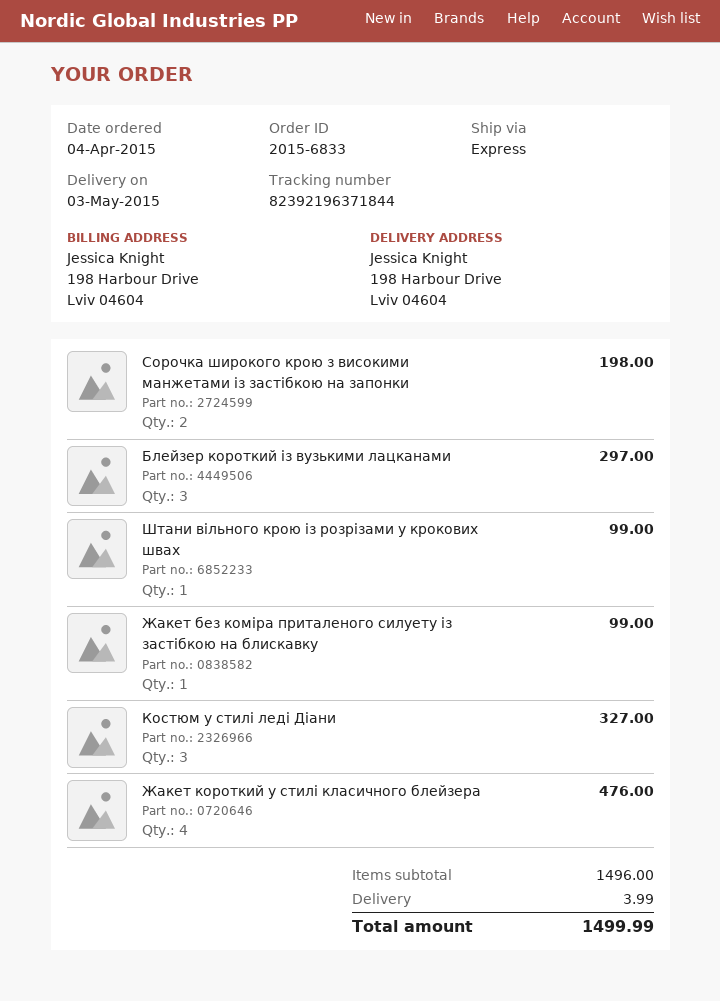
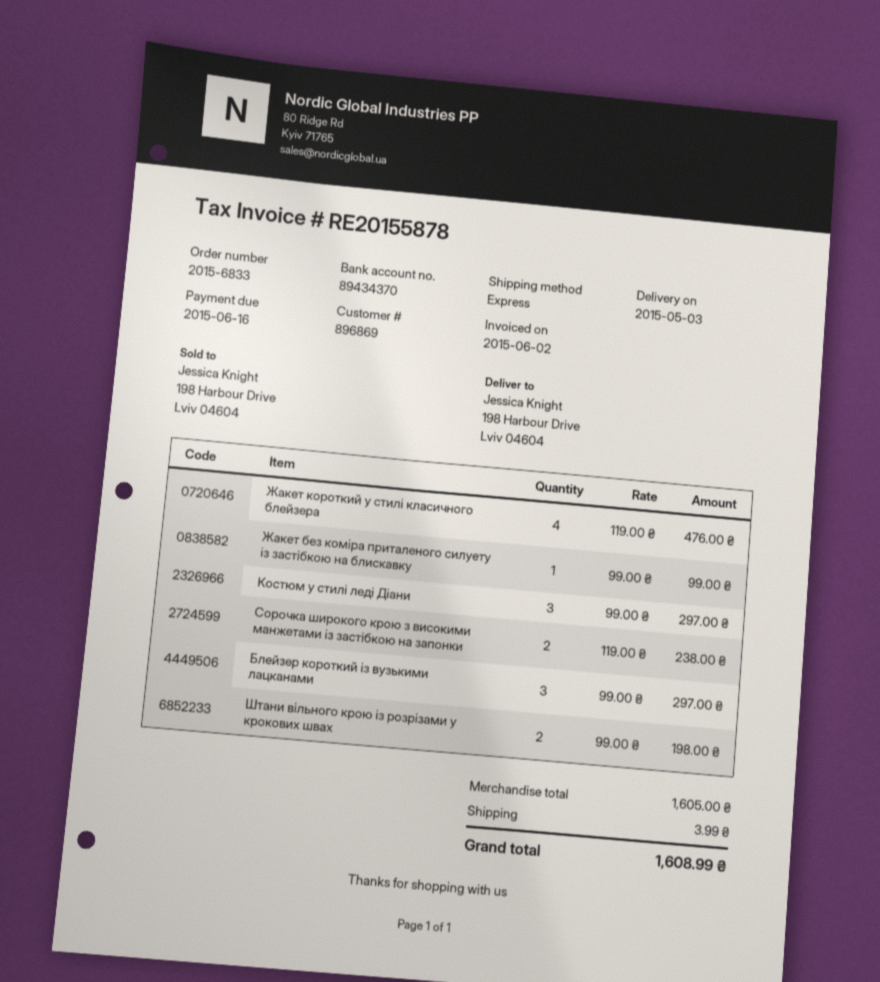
Сорочка широкого крою з високими манжетами із застібкою на запонки: 2 for 198.00 -> 2 for 238.00
Штани вільного крою із розрізами у крокових швах: 1 for 99.00 -> 2 for 198.00
Костюм у стилі леді Діани: 3 for 327.00 -> 3 for 297.00
subtotal: 1496.00 -> 1605.00
total: 1499.99 -> 1608.99

